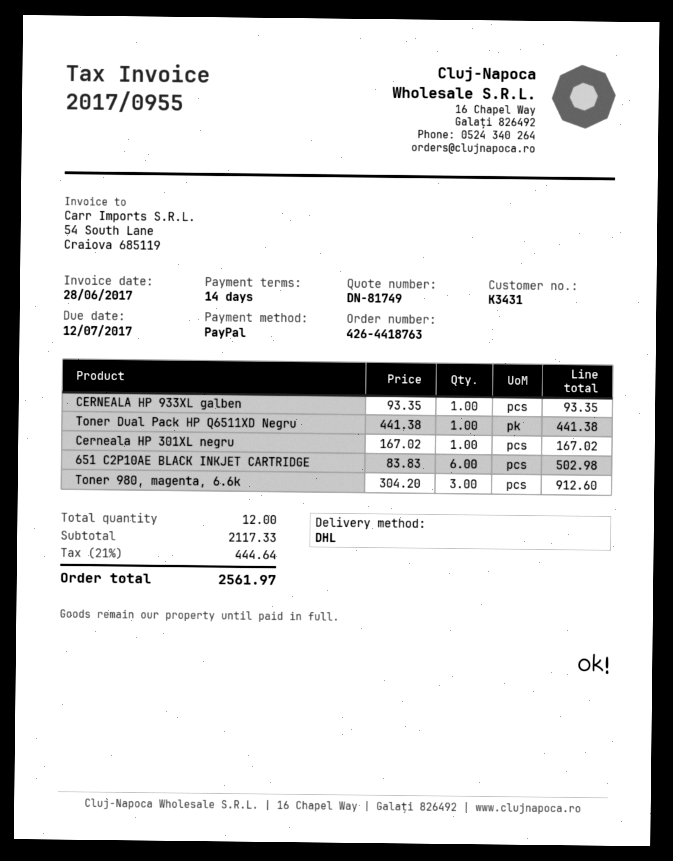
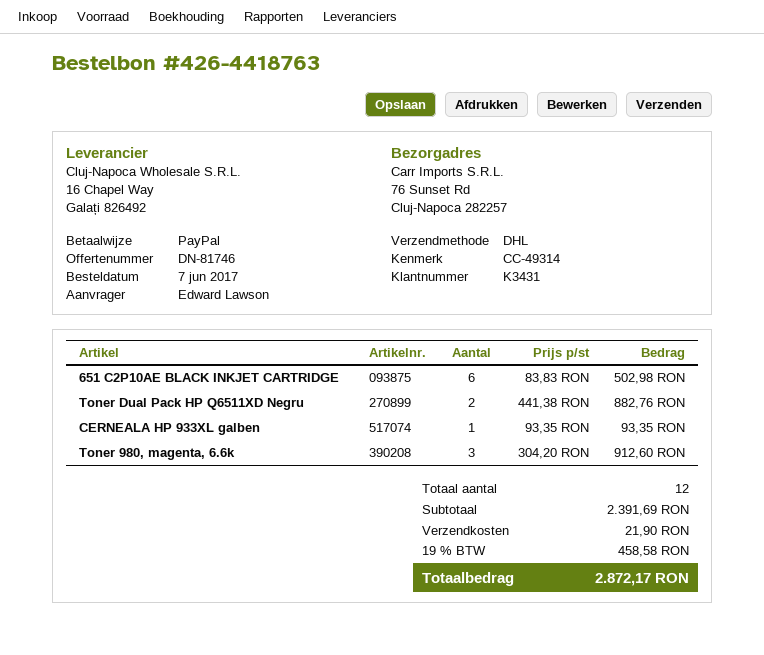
quote number: DN-81749 -> DN-81746
Toner Dual Pack HP Q6511XD Negru: 1 x 441.38 = 441.38 -> 2 x 441.38 = 882.76
Cerneala HP 301XL negru: 1 x 167.02 = 167.02 -> none
subtotal: 2117.33 -> 2391.69
shipping: none -> 21.90
tax: 21% = 444.64 -> 19% = 458.58
total: 2561.97 -> 2872.17

